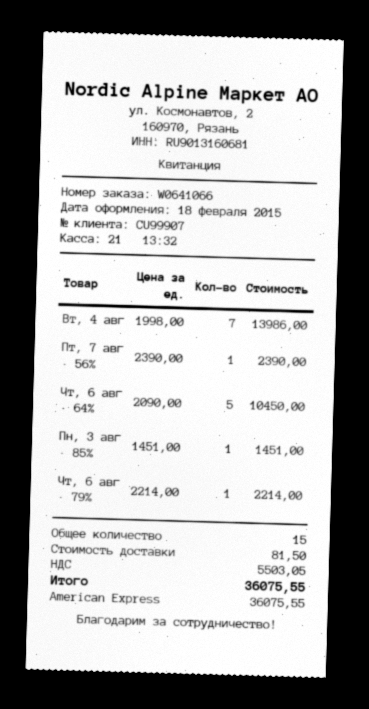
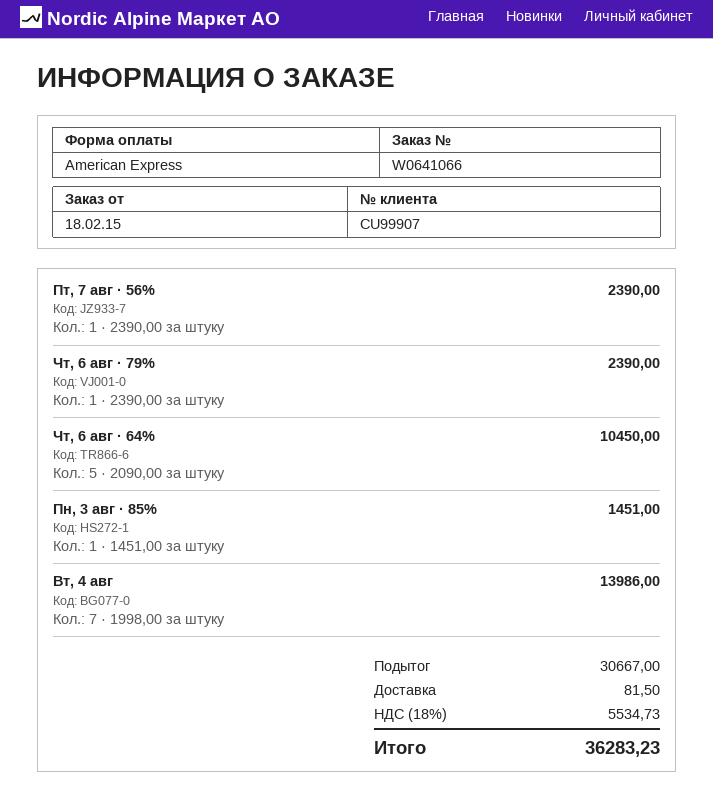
Чт, 6 авг · 79%: 1 x 2214.00 = 2214.00 -> 1 x 2390.00 = 2390.00
tax: 5503.05 -> 5534.73
total: 36075.55 -> 36283.23

